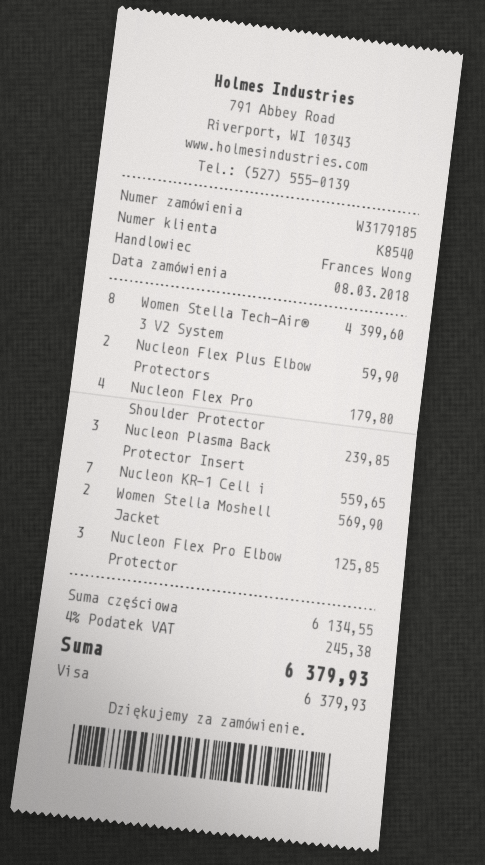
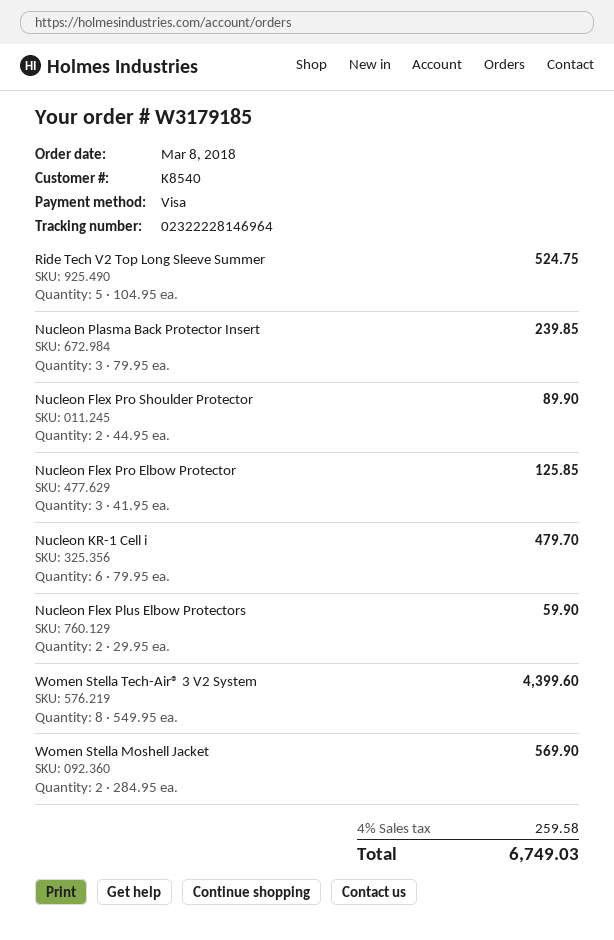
Nucleon Flex Pro Shoulder Protector: 4 for 179.80 -> 2 for 89.90
Nucleon KR-1 Cell i: 7 for 559.65 -> 6 for 479.70
Ride Tech V2 Top Long Sleeve Summer: none -> 5 for 524.75
tax: 4% = 245.38 -> 4% = 259.58
total: 6379.93 -> 6749.03

